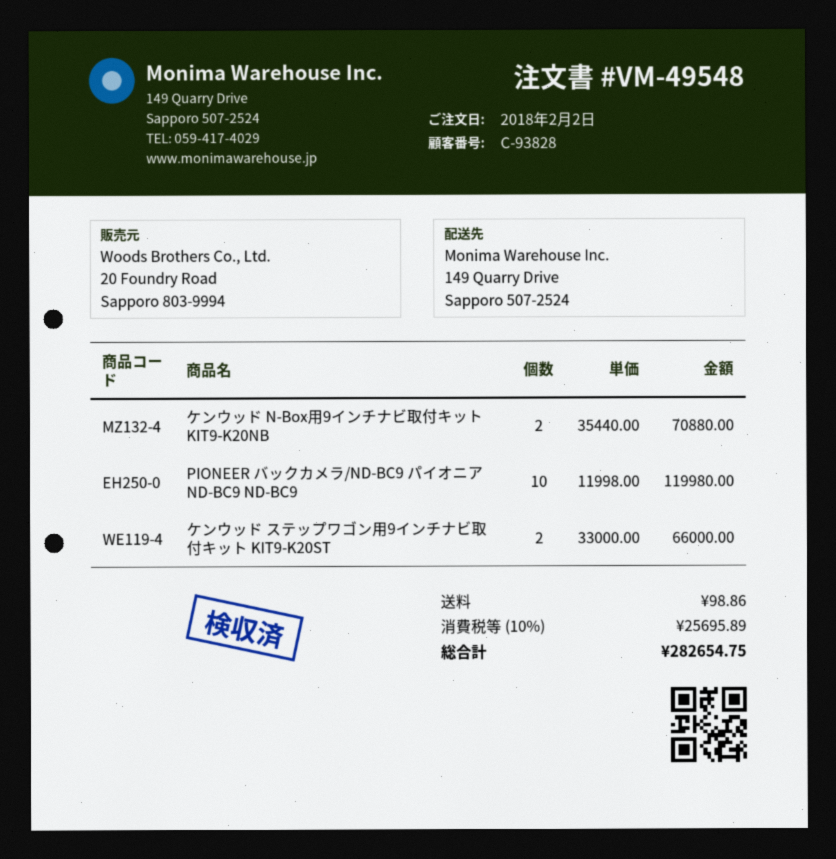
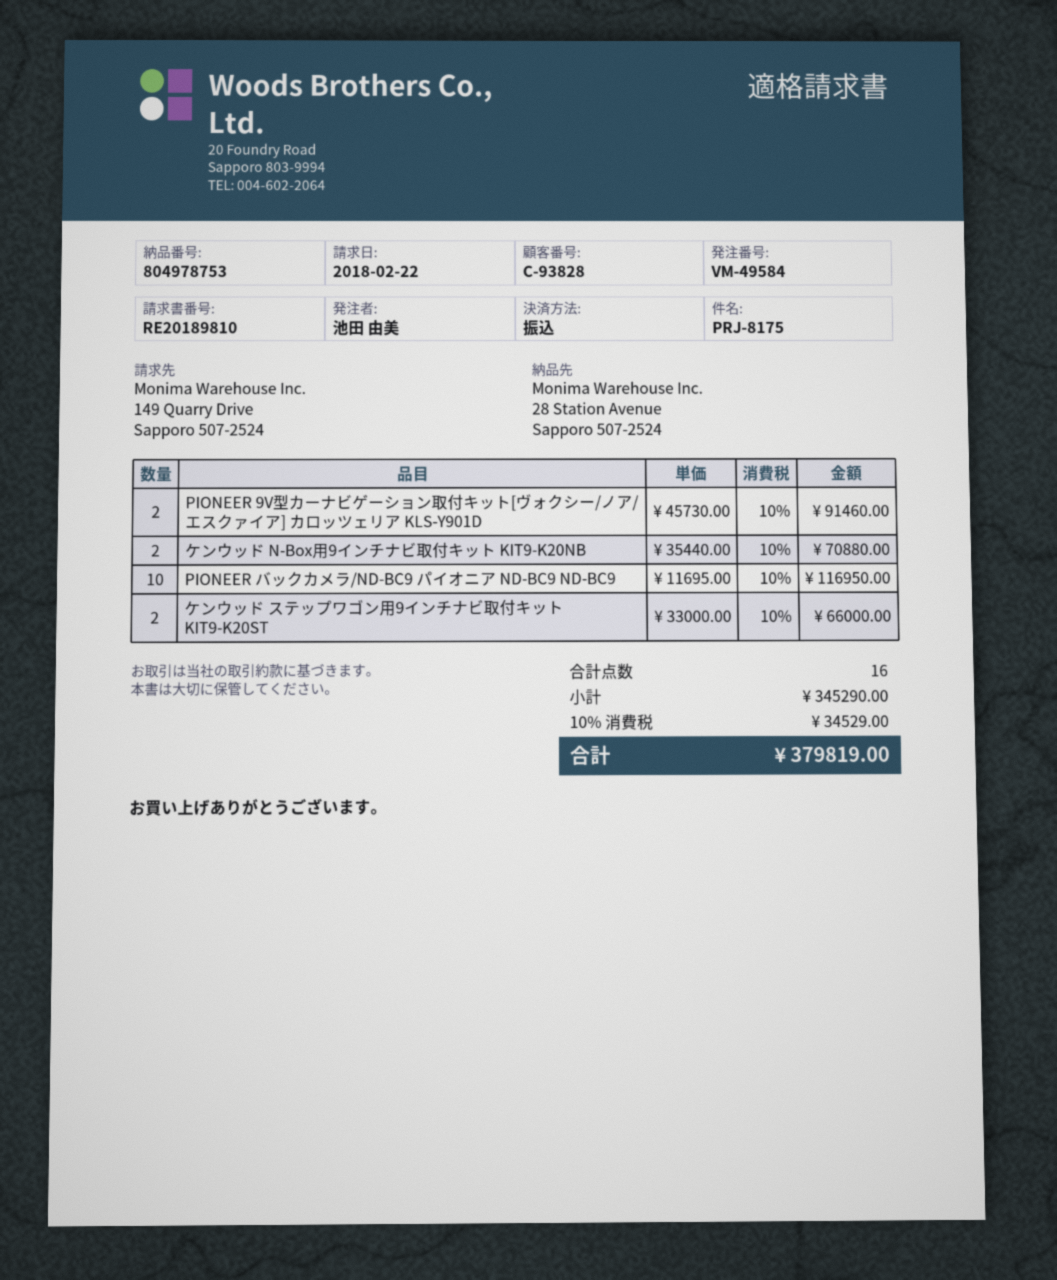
order number: VM-49548 -> VM-49584
ship to: 149 Quarry Drive, Sapporo 507-2524 -> 28 Station Avenue, Sapporo 507-2524
PIONEER バックカメラ/ND-BC9 パイオニア ND-BC9 ND-BC9: 10 x 11998.00 = 119980.00 -> 10 x 11695.00 = 116950.00
PIONEER 9V型カーナビゲーション取付キット[ヴォクシー/ノア/エスクァイア] カロッツェリア KLS-Y901D: none -> 2 x 45730.00 = 91460.00
shipping: 98.86 -> none
tax: 10% = 25695.89 -> 10% = 34529.00
total: 282654.75 -> 379819.00

